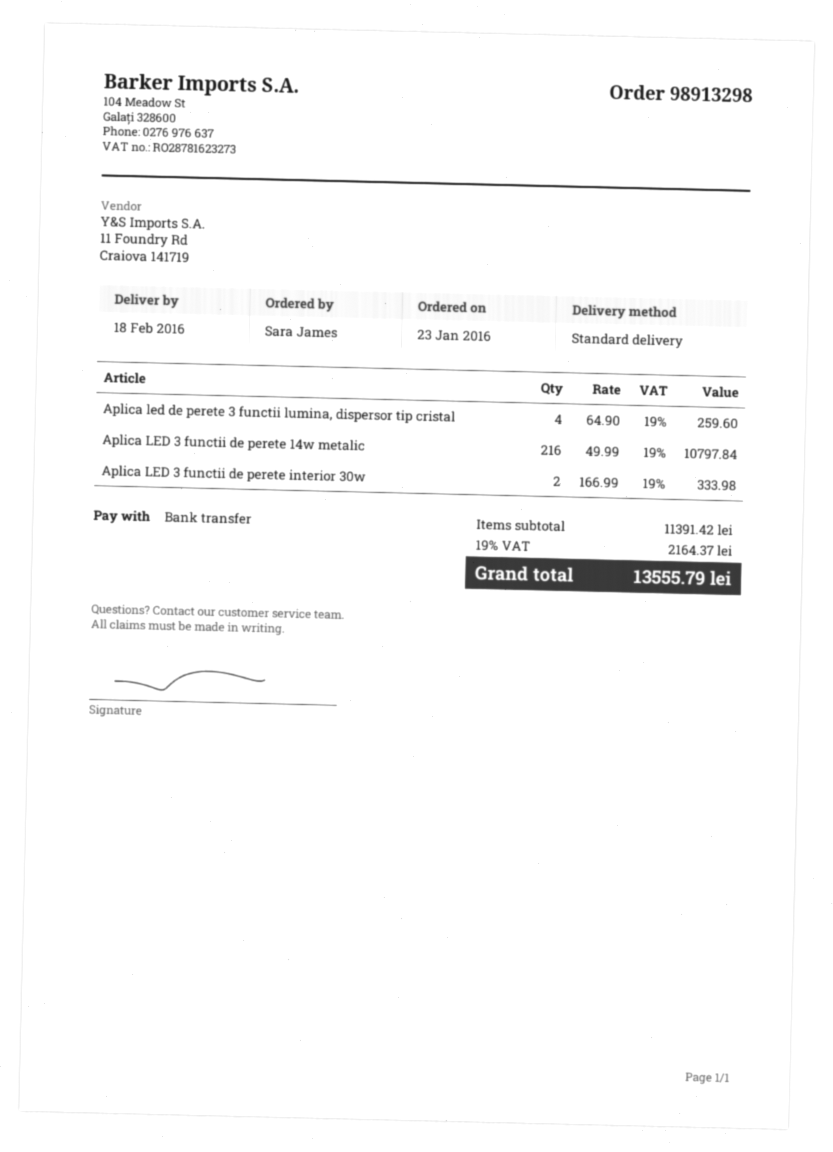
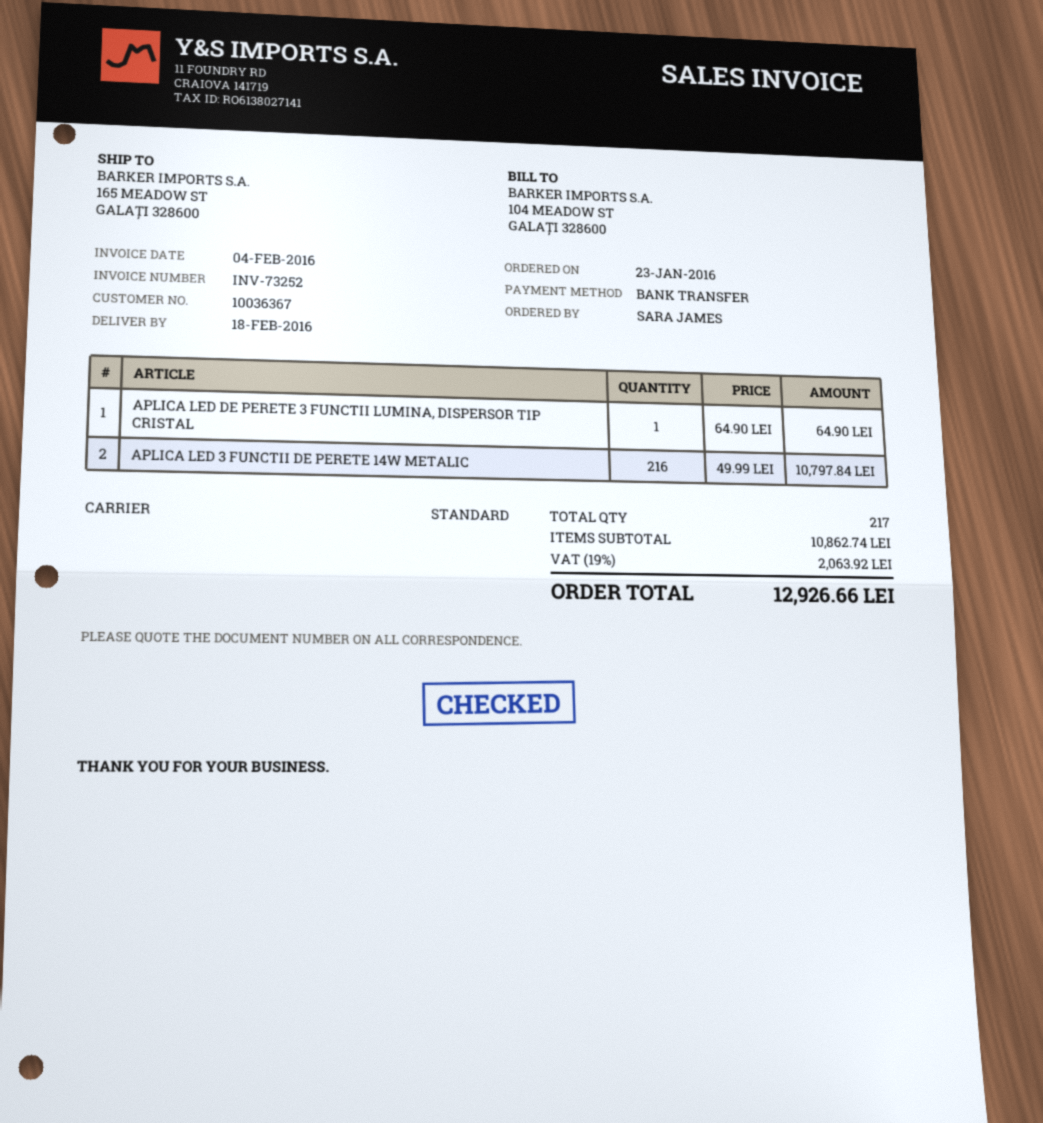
Aplica led de perete 3 functii lumina, dispersor tip cristal: 4 x 64.90 = 259.60 -> 1 x 64.90 = 64.90
Aplica LED 3 functii de perete interior 30w: 2 x 166.99 = 333.98 -> none
subtotal: 11391.42 -> 10862.74
tax: 19% = 2164.37 -> 19% = 2063.92
total: 13555.79 -> 12926.66

